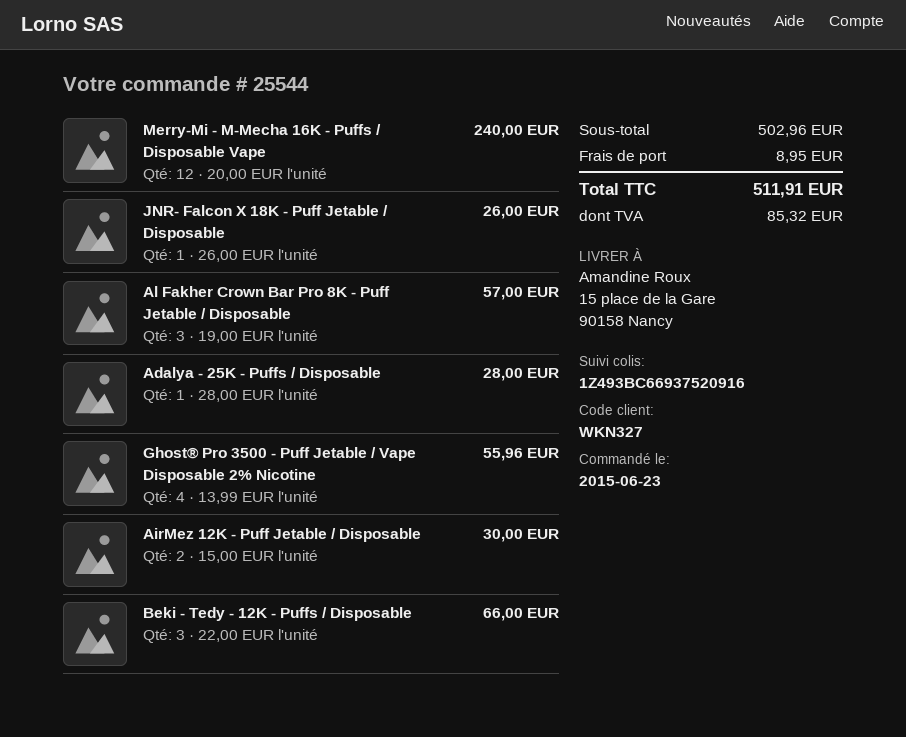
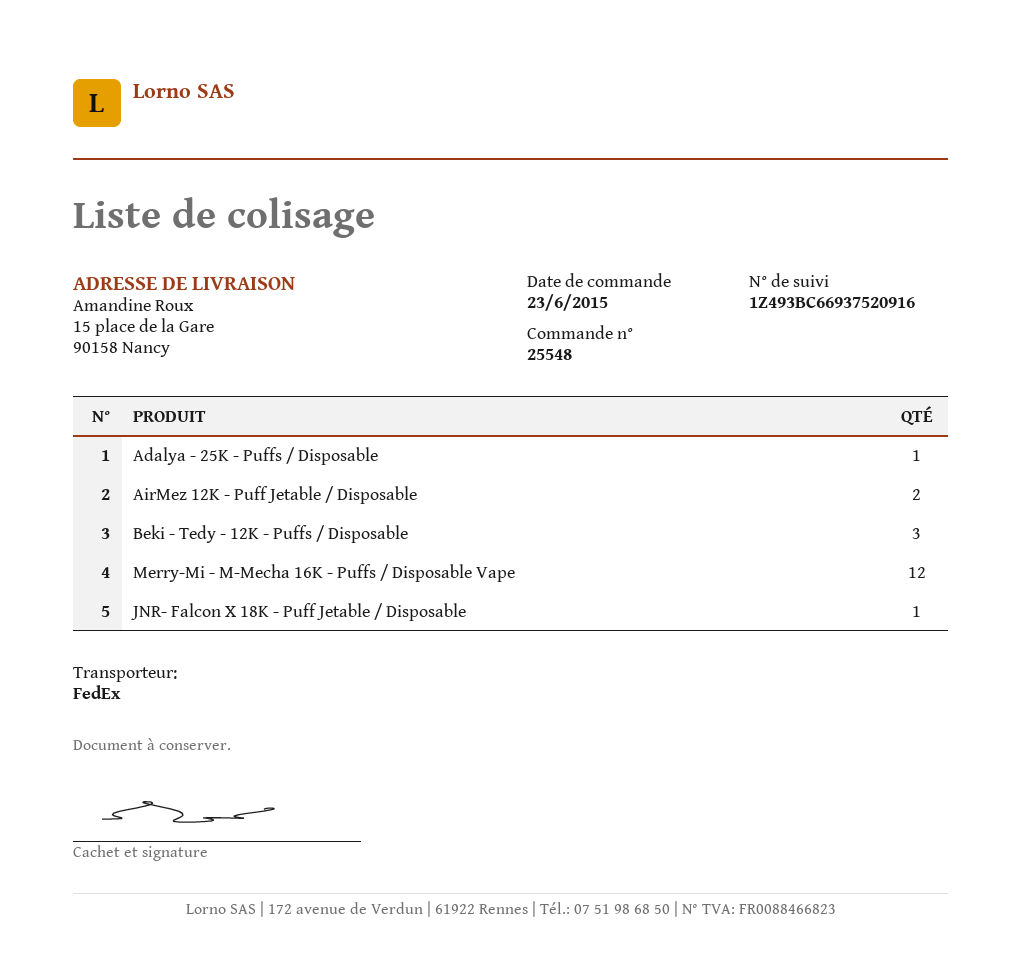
order number: 25544 -> 25548
Al Fakher Crown Bar Pro 8K - Puff Jetable / Disposable: 3 -> none
Ghost® Pro 3500 - Puff Jetable / Vape Disposable 2% Nicotine: 4 -> none

